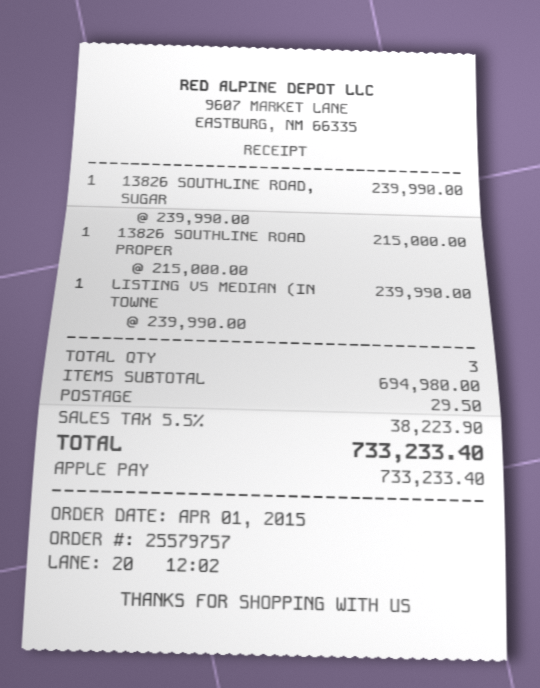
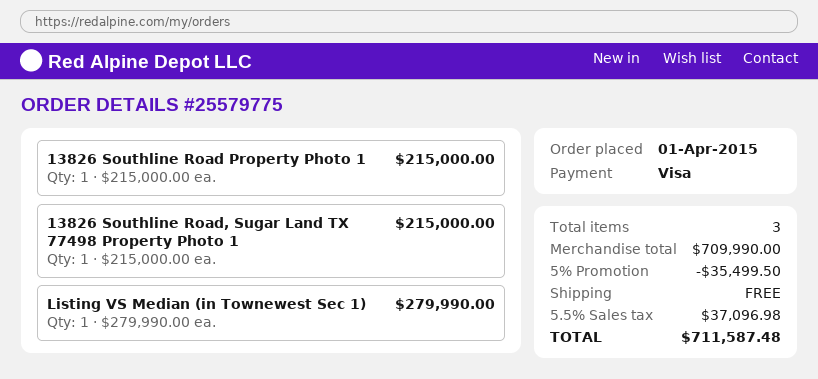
order number: 25579757 -> 25579775
payment method: Apple Pay -> Visa
13826 SOUTHLINE ROAD, SUGAR: 1 x 239990.00 = 239990.00 -> 1 x 215000.00 = 215000.00
LISTING VS MEDIAN (IN TOWNE: 1 x 239990.00 = 239990.00 -> 1 x 279990.00 = 279990.00
subtotal: 694980.00 -> 709990.00
discount: none -> 5% = 35499.50
shipping: 29.50 -> 0.00
tax: 5.5% = 38223.90 -> 5.5% = 37096.98
total: 733233.40 -> 711587.48

